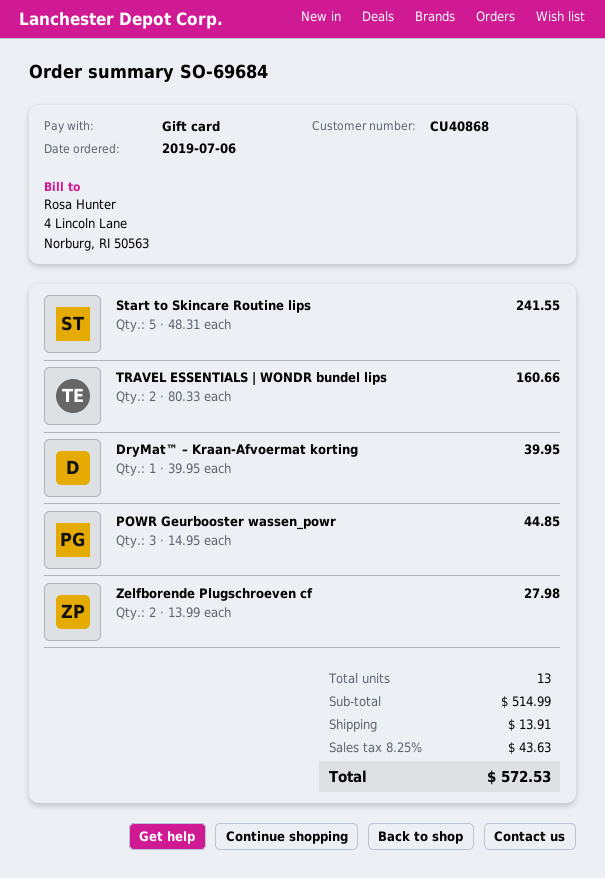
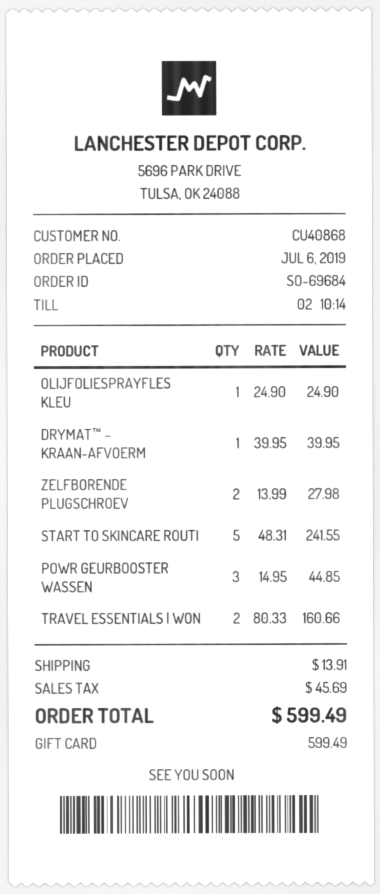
OLIJFOLIESPRAYFLES KLEU: none -> 1 x 24.90 = 24.90
tax: 43.63 -> 45.69
total: 572.53 -> 599.49

